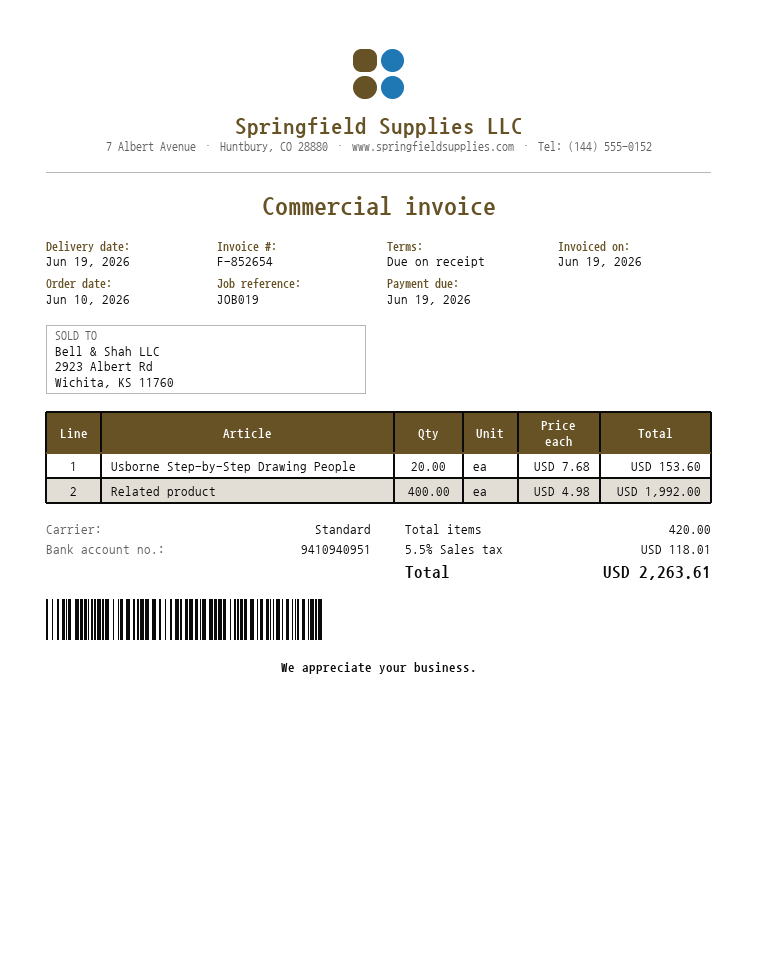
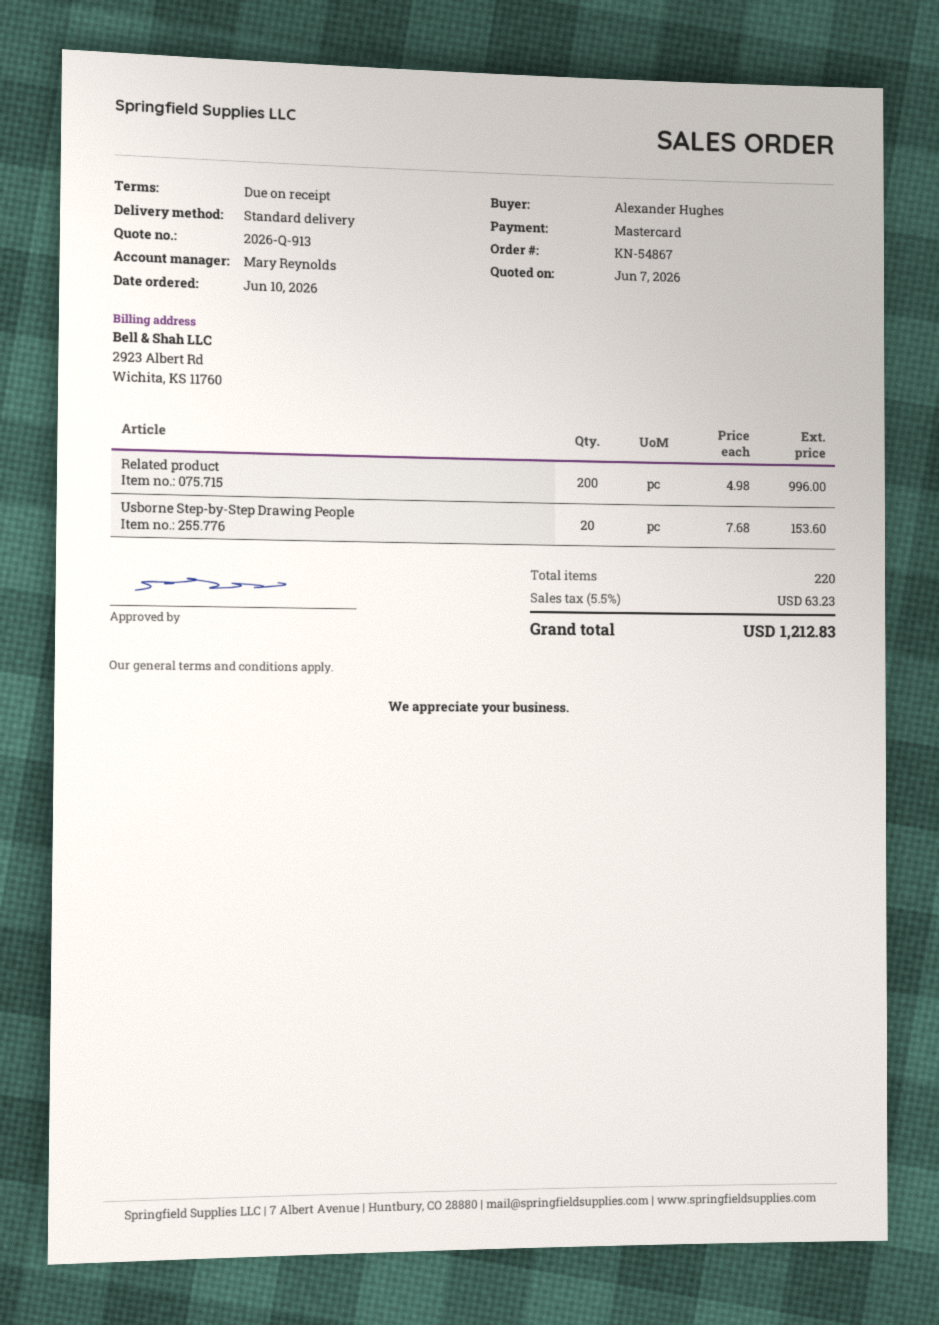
Related product: 400 x 4.98 = 1992.00 -> 200 x 4.98 = 996.00
total quantity: 420 -> 220
tax: 5.5% = 118.01 -> 5.5% = 63.23
total: 2263.61 -> 1212.83

